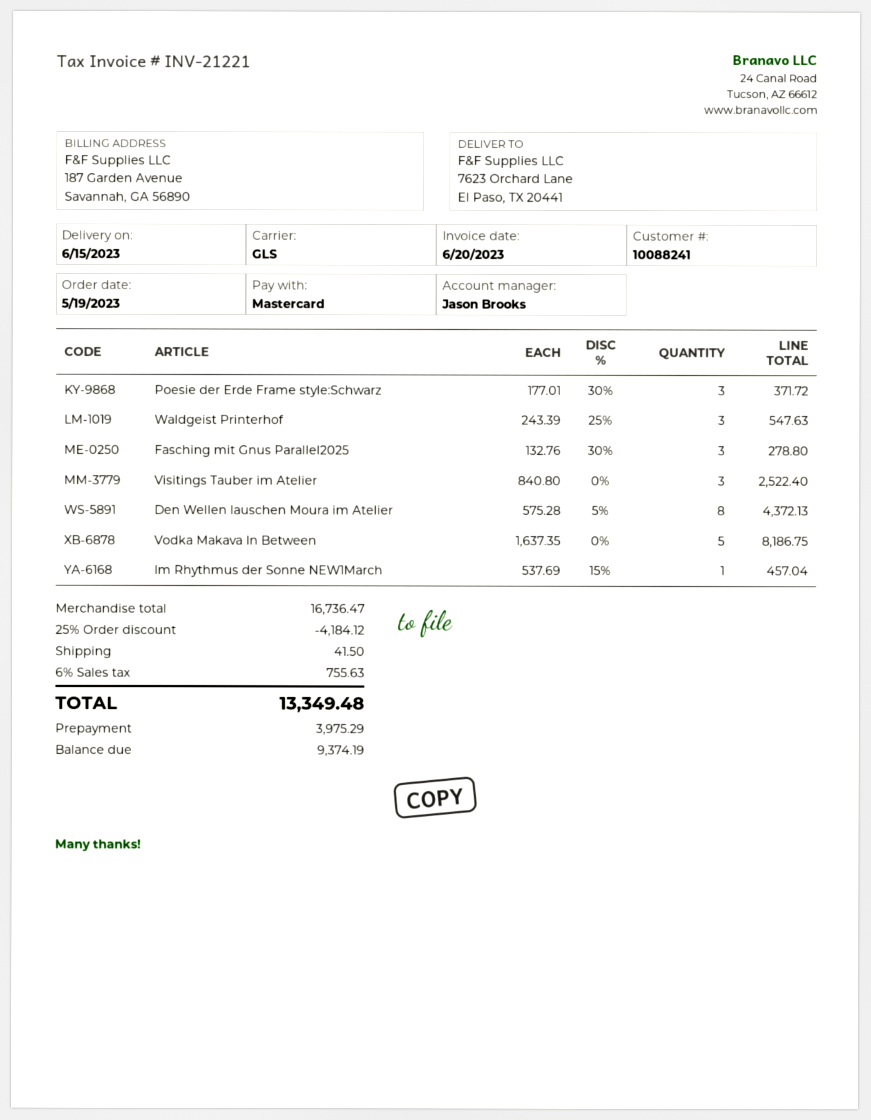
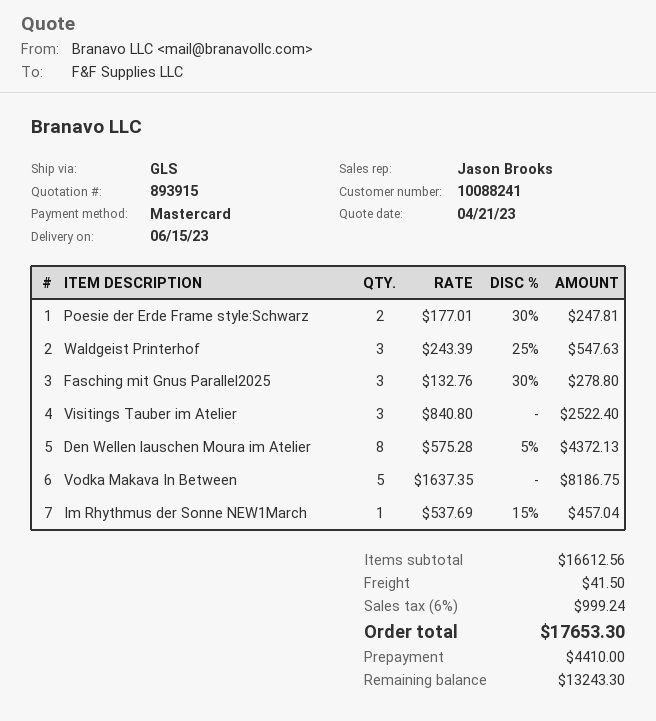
Poesie der Erde Frame style:Schwarz: 3 x 177.01 - 30% = 371.72 -> 2 x 177.01 - 30% = 247.81
subtotal: 16736.47 -> 16612.56
discount: 25% = 4184.12 -> none
tax: 6% = 755.63 -> 6% = 999.24
total: 13349.48 -> 17653.30
deposit: 3975.29 -> 4410.00
balance: 9374.19 -> 13243.30

